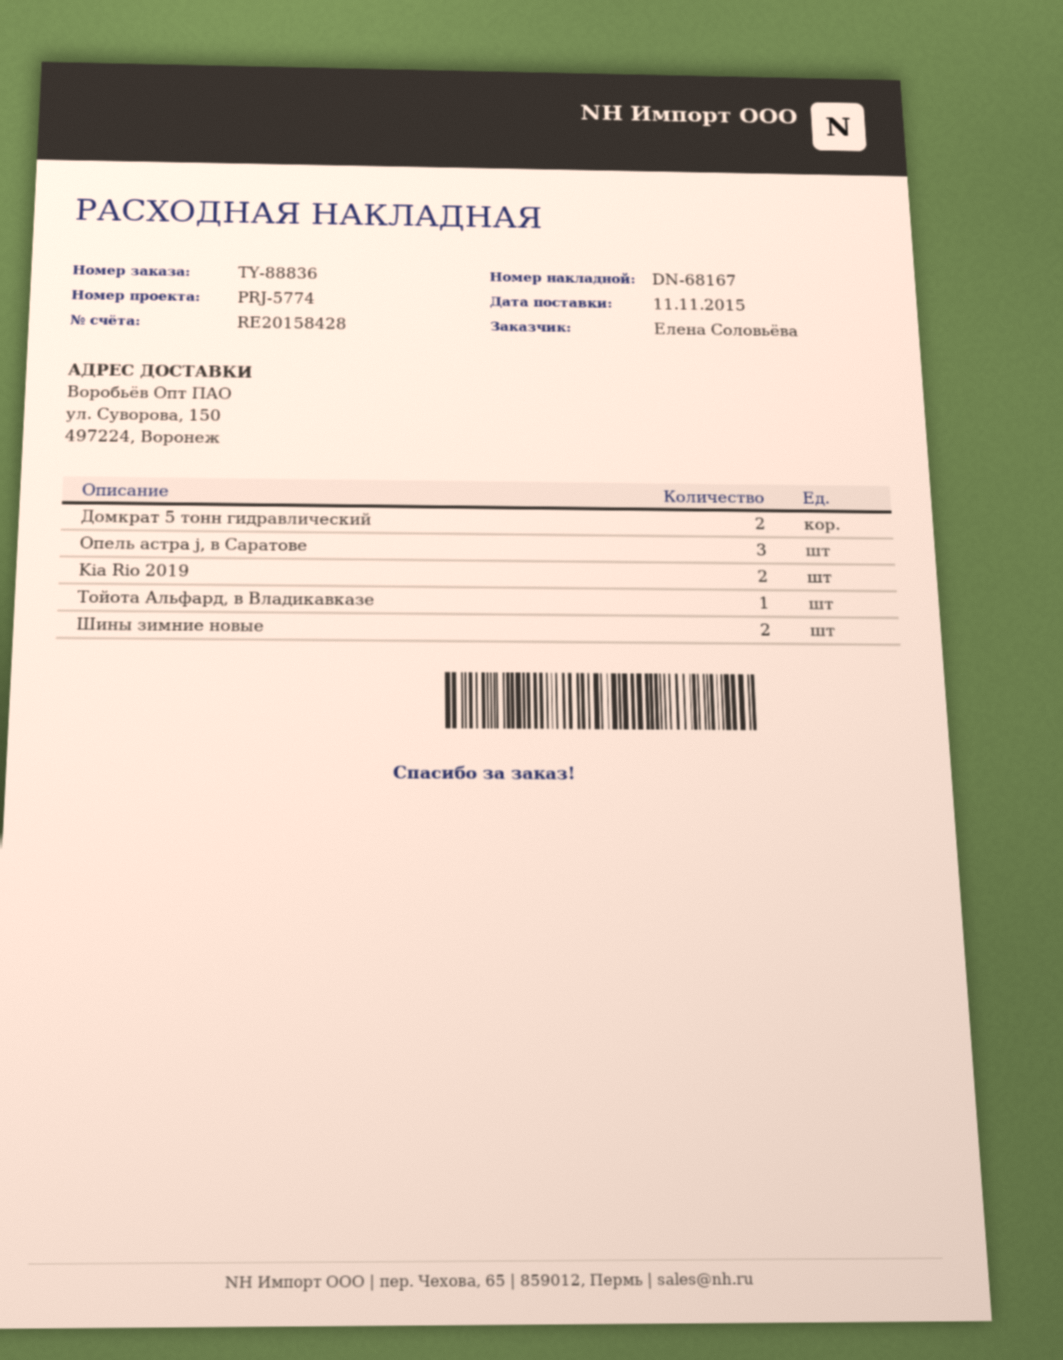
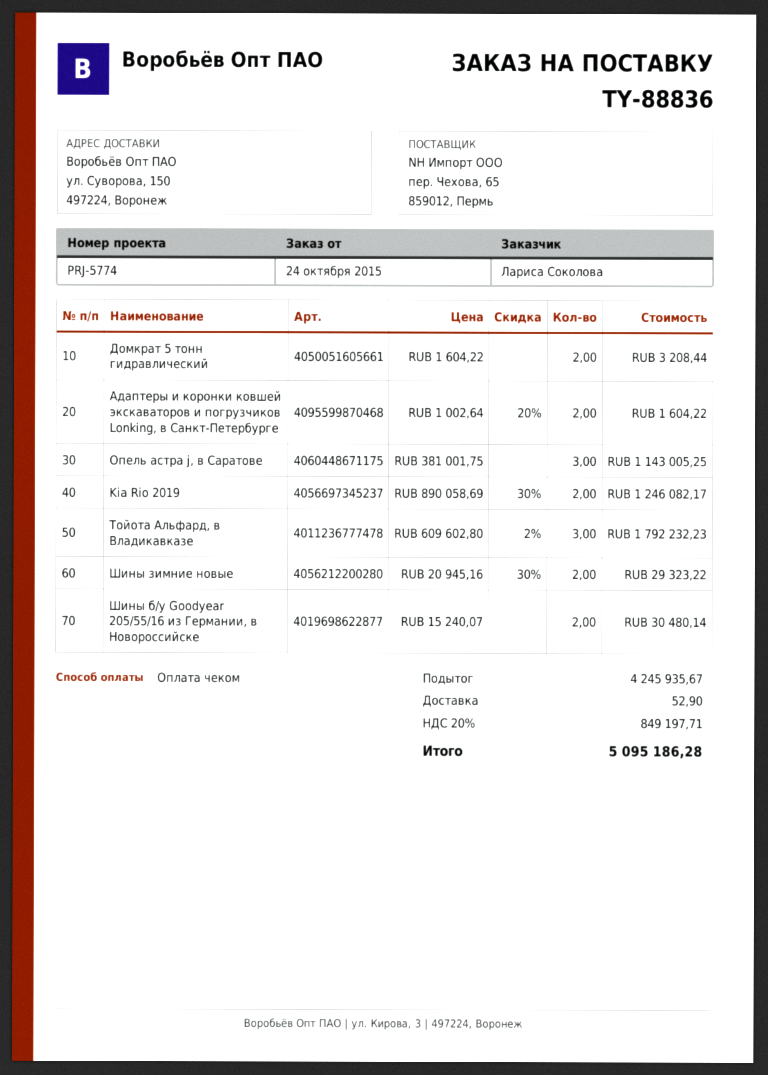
ordered by: Елена Соловьёва -> Лариса Соколова
Тойота Альфард, в Владикавказе: 1 -> 3
Адаптеры и коронки ковшей экскаваторов и погрузчиков Lonking, в Санкт-Петербурге: none -> 2
Шины б/у Goodyear 205/55/16 из Германии, в Новороссийске: none -> 2

